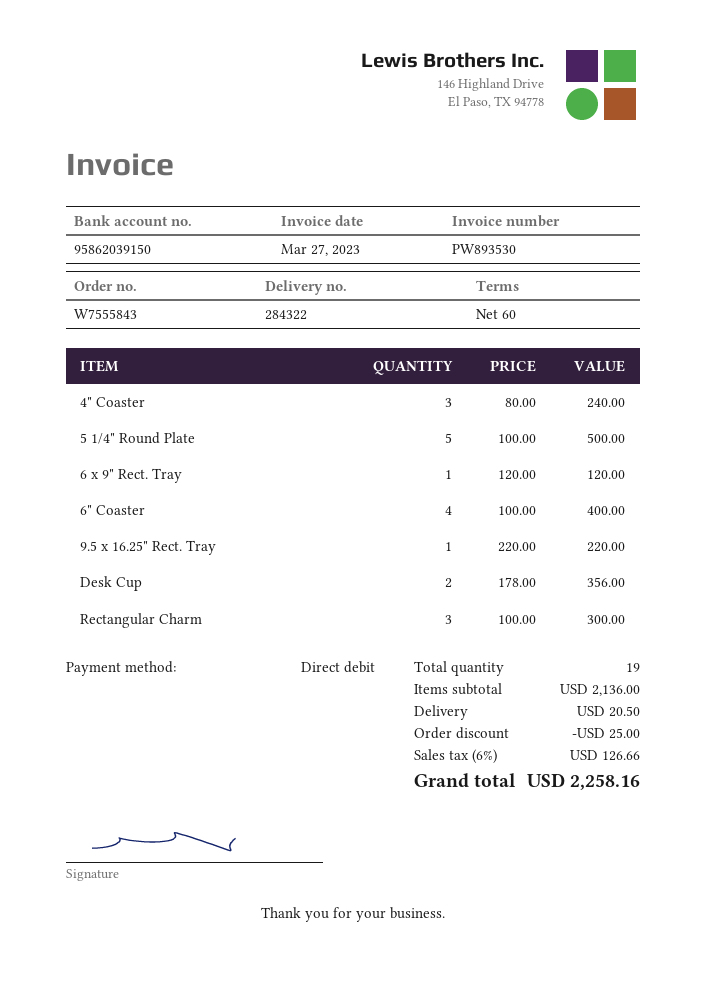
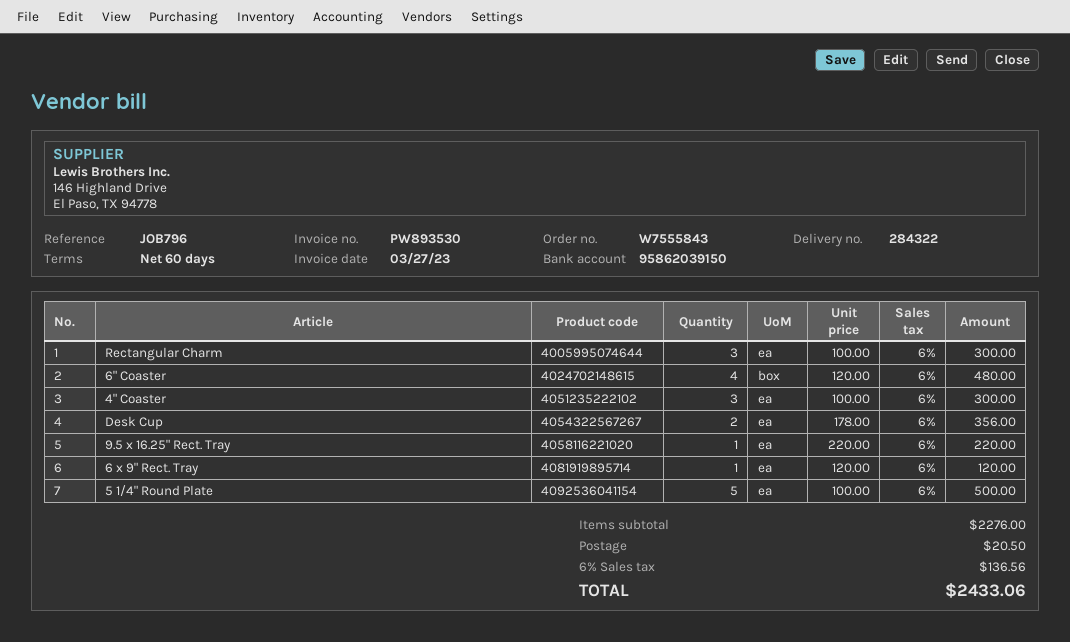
4" Coaster: 3 x 80.00 = 240.00 -> 3 x 100.00 = 300.00
6" Coaster: 4 x 100.00 = 400.00 -> 4 x 120.00 = 480.00
subtotal: 2136.00 -> 2276.00
discount: 25.00 -> none
tax: 6% = 126.66 -> 6% = 136.56
total: 2258.16 -> 2433.06

